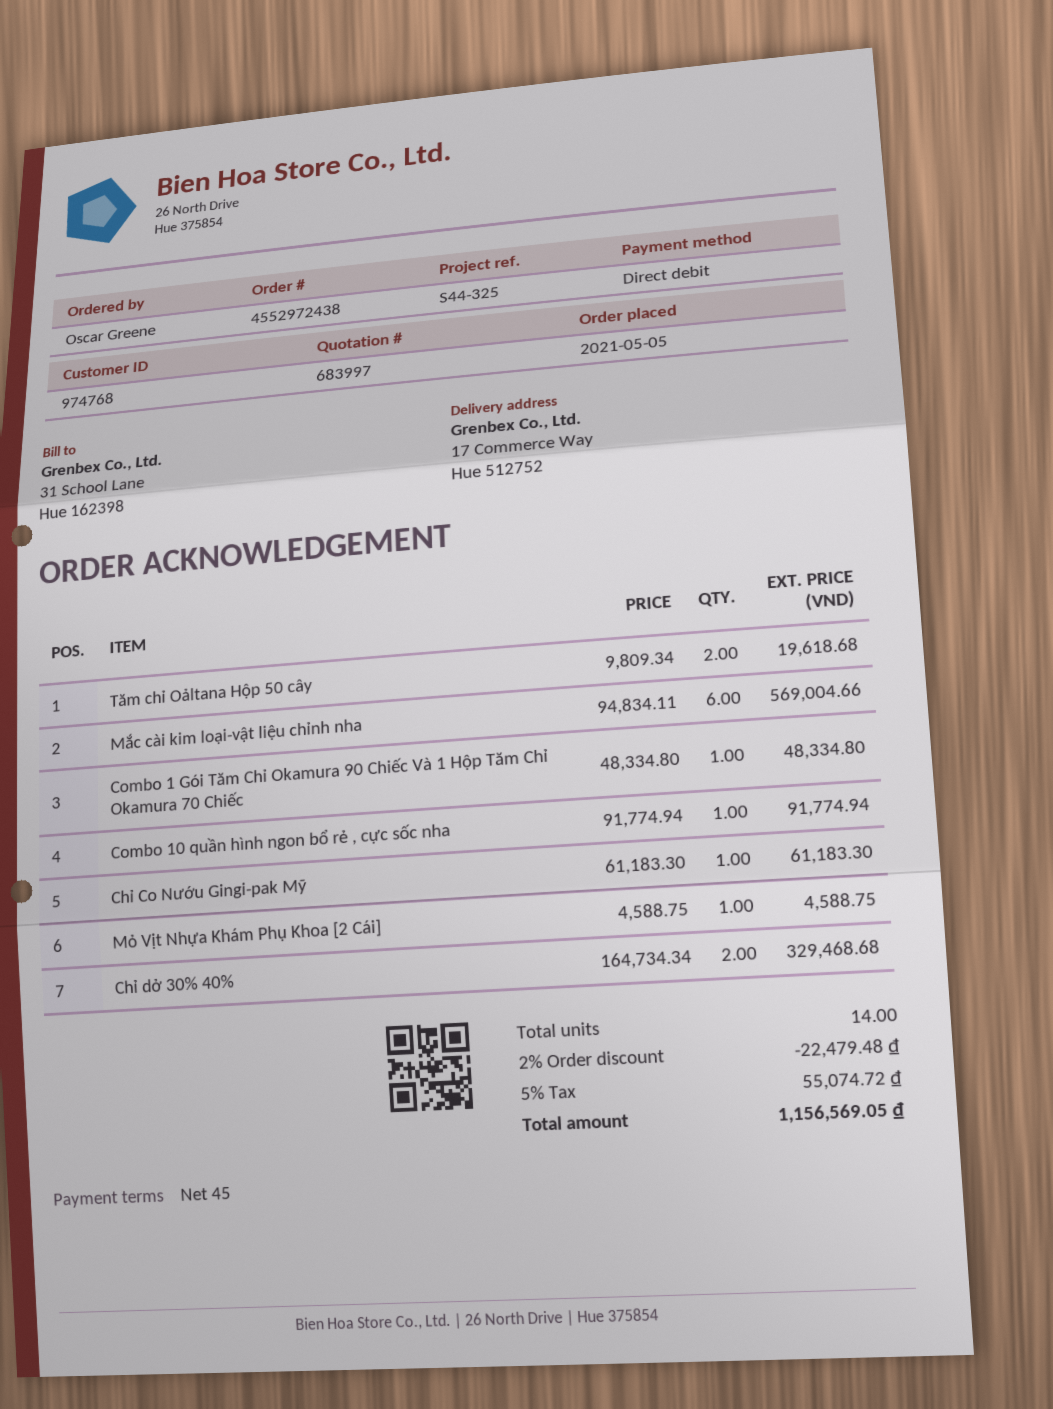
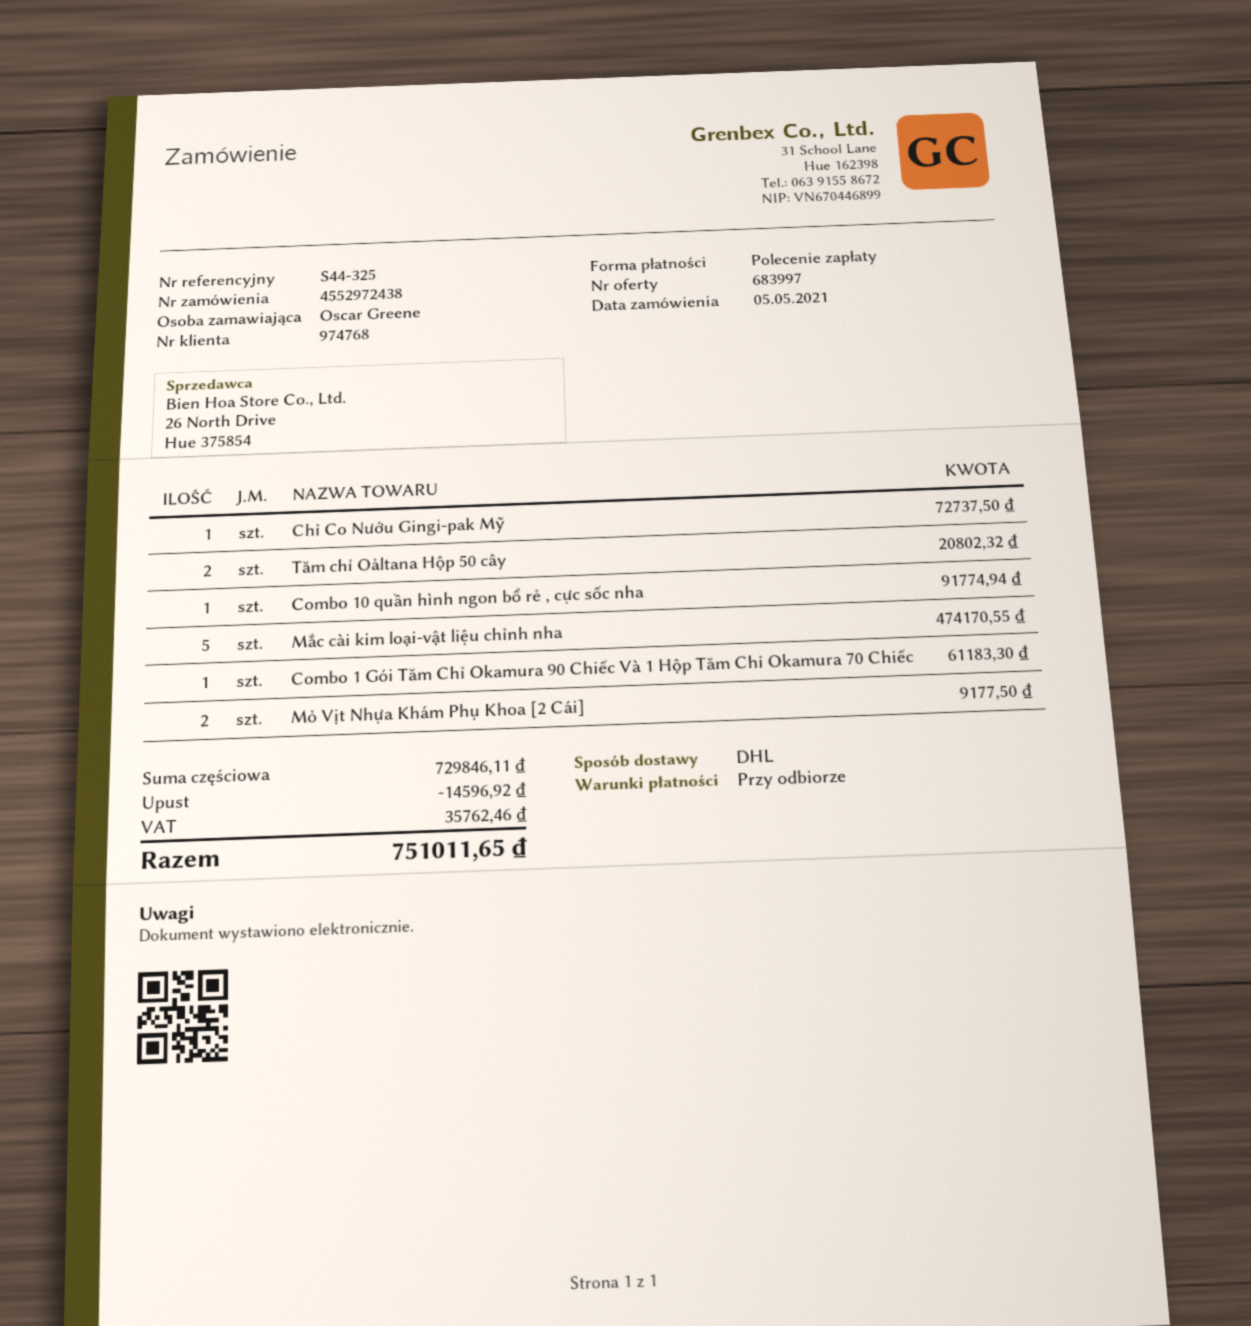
payment terms: 45 days -> on receipt
Tăm chỉ Oảltana Hộp 50 cây: 2 for 19618.68 -> 2 for 20802.32
Mắc cài kim loại-vật liệu chỉnh nha: 6 for 569004.66 -> 5 for 474170.55
Combo 1 Gói Tăm Chỉ Okamura 90 Chiếc Và 1 Hộp Tăm Chỉ Okamura 70 Chiếc: 1 for 48334.80 -> 1 for 61183.30
Chỉ Co Nướu Gingi-pak Mỹ: 1 for 61183.30 -> 1 for 72737.50
Mỏ Vịt Nhựa Khám Phụ Khoa [2 Cái]: 1 for 4588.75 -> 2 for 9177.50
Chỉ dở 30% 40%: 2 for 329468.68 -> none
discount: 22479.48 -> 14596.92
tax: 55074.72 -> 35762.46
total: 1156569.05 -> 751011.65

